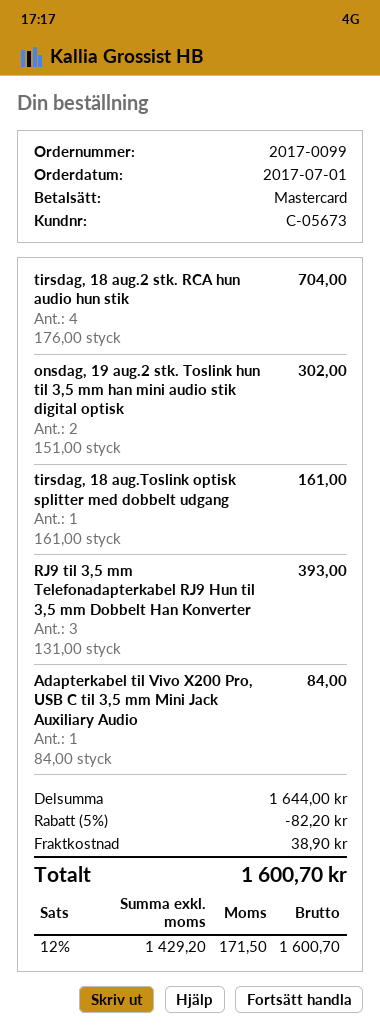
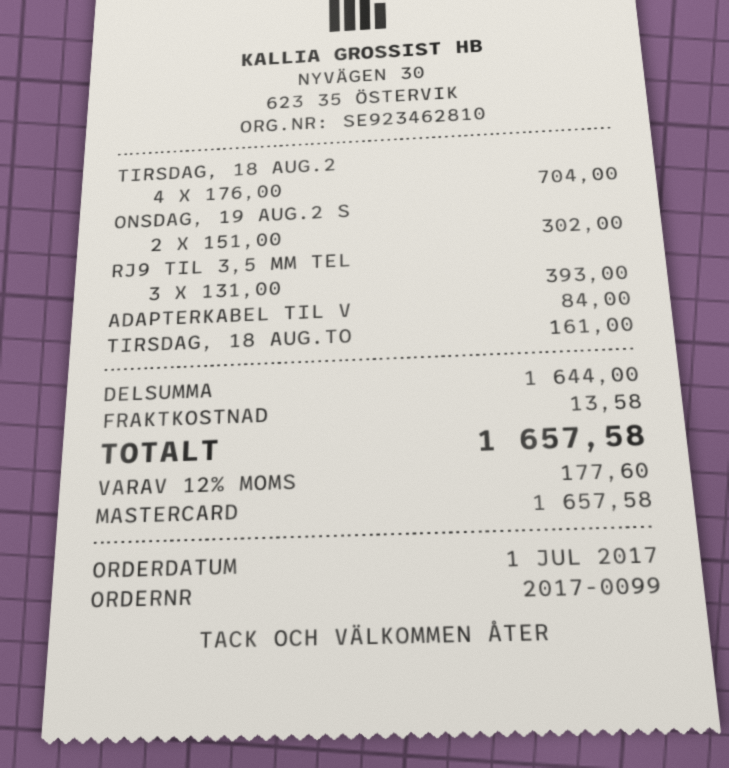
discount: 5% = 82.20 -> none
shipping: 38.90 -> 13.58
tax: 12% = 171.50 -> 12% = 177.60
total: 1600.70 -> 1657.58

